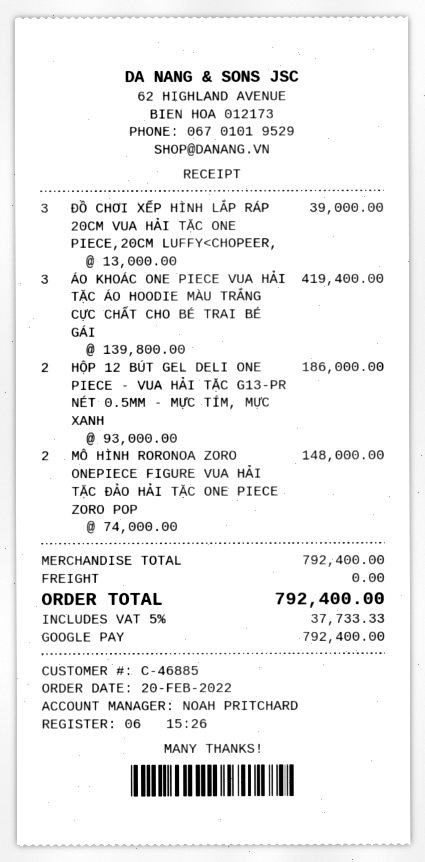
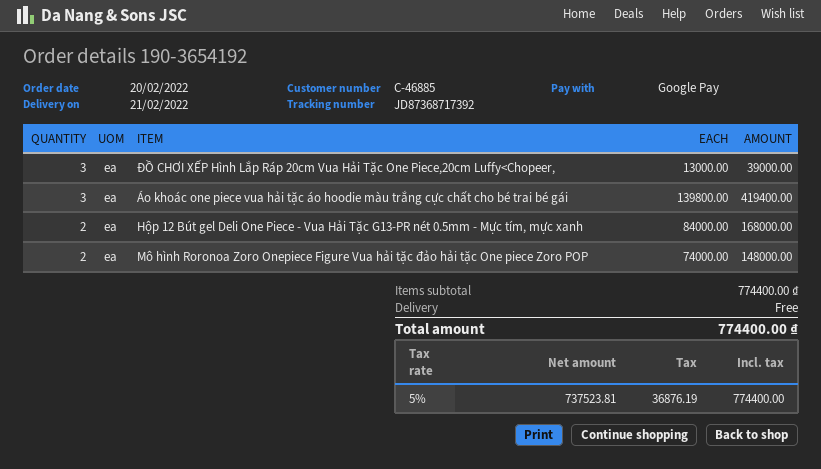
HỘP 12 BÚT GEL DELI ONE PIECE - VUA HẢI TẶC G13-PR NÉT 0.5MM - MỰC TÍM, MỰC XANH: 2 x 93000.00 = 186000.00 -> 2 x 84000.00 = 168000.00
subtotal: 792400.00 -> 774400.00
tax: 5% = 37733.33 -> 5% = 36876.19
total: 792400.00 -> 774400.00

